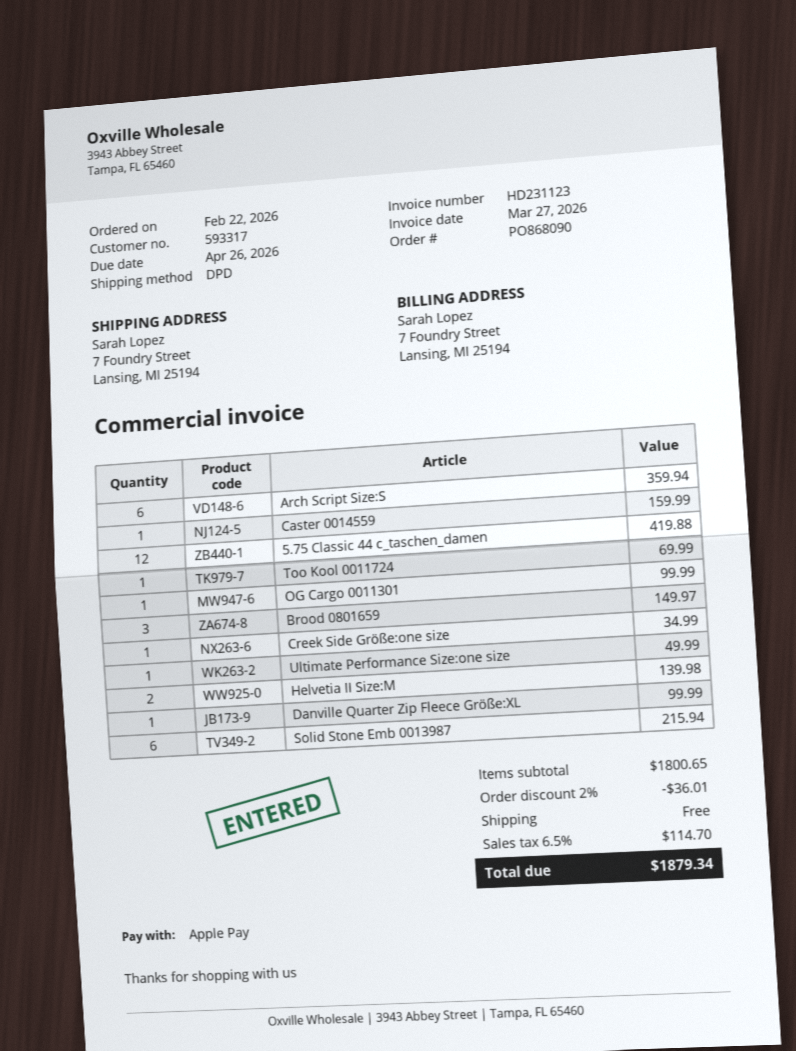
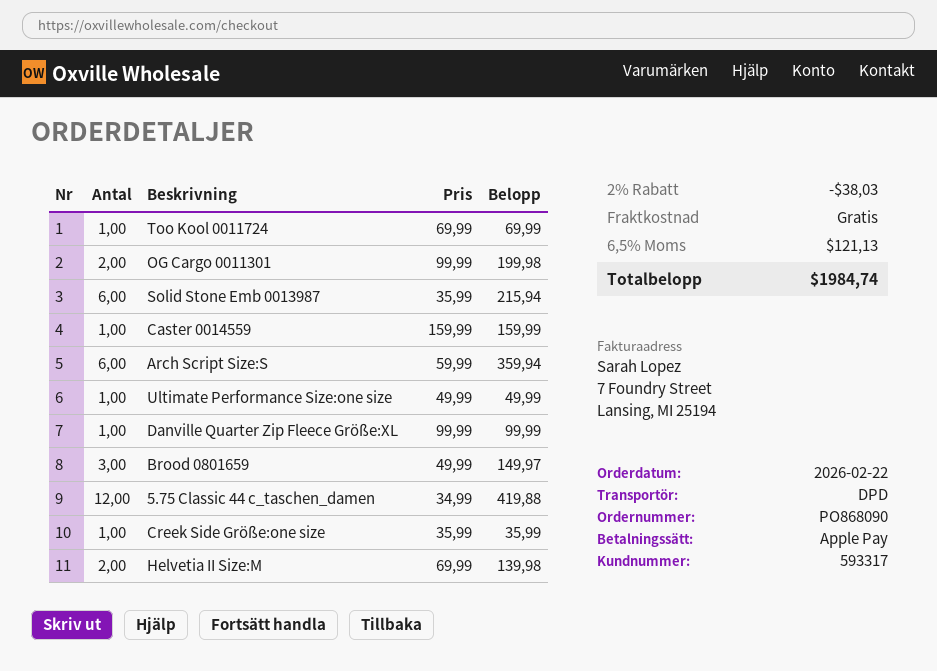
OG Cargo 0011301: 1 for 99.99 -> 2 for 199.98
Creek Side Größe:one size: 1 for 34.99 -> 1 for 35.99
discount: 2% = 36.01 -> 2% = 38.03
tax: 6.5% = 114.70 -> 6.5% = 121.13
total: 1879.34 -> 1984.74

